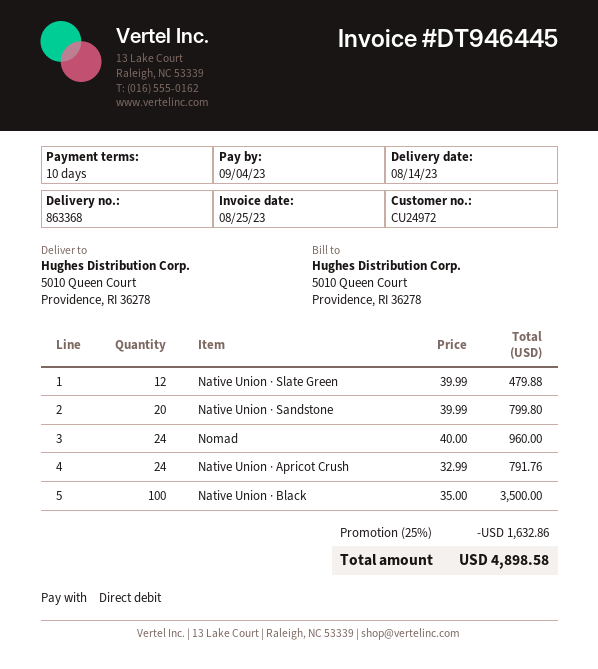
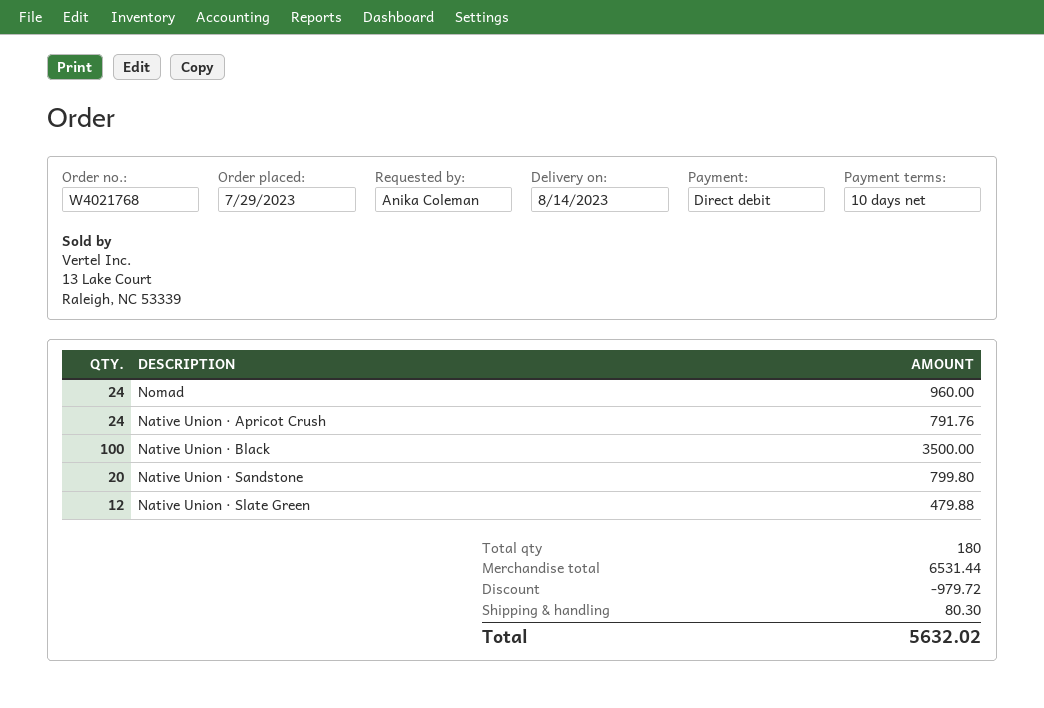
discount: 1632.86 -> 979.72
shipping: none -> 80.30
total: 4898.58 -> 5632.02

